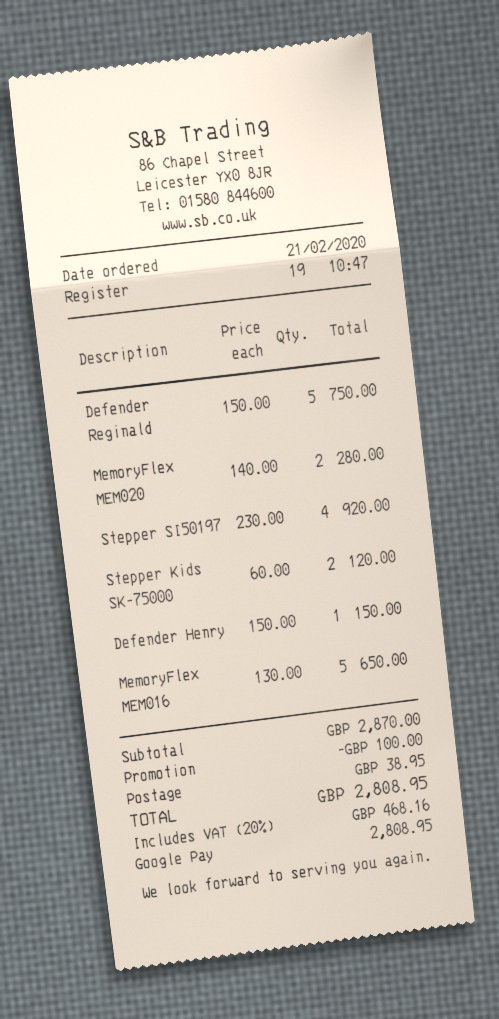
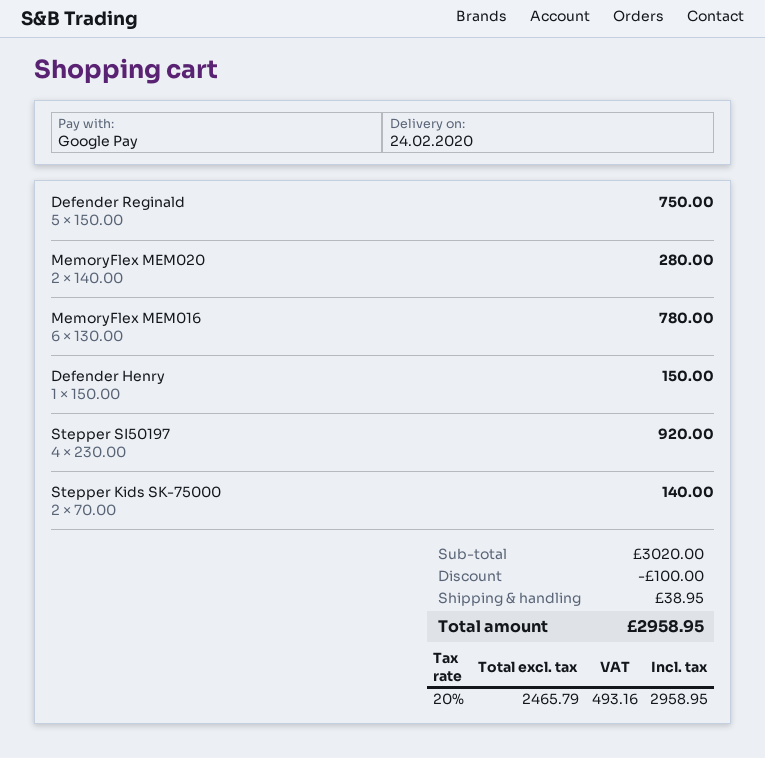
Stepper Kids SK-75000: 2 x 60.00 = 120.00 -> 2 x 70.00 = 140.00
MemoryFlex MEM016: 5 x 130.00 = 650.00 -> 6 x 130.00 = 780.00
subtotal: 2870.00 -> 3020.00
tax: 20% = 468.16 -> 20% = 493.16
total: 2808.95 -> 2958.95

